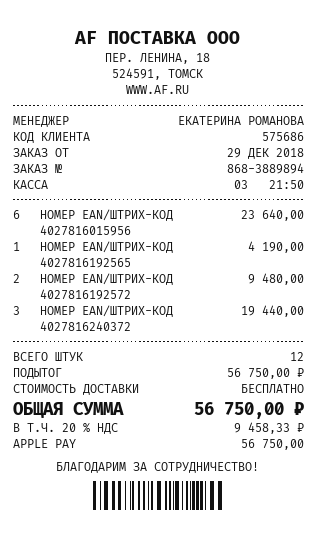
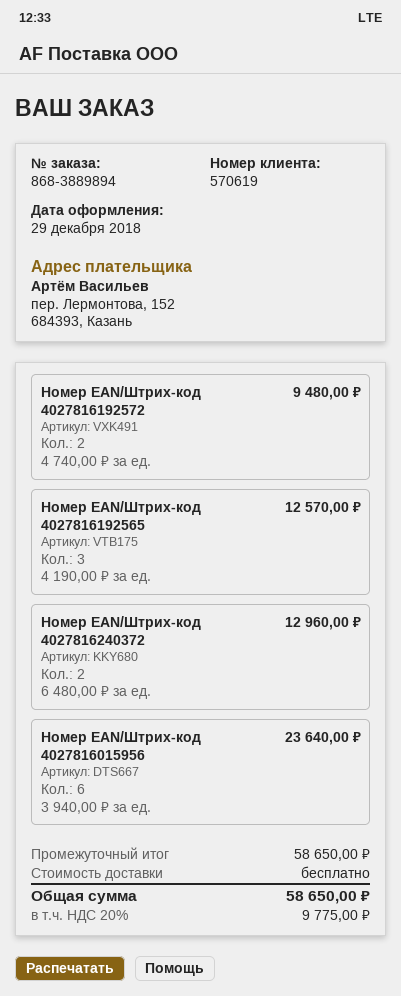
customer number: 575686 -> 570619
НОМЕР EAN/ШТРИХ-КОД 4027816192565: 1 for 4190.00 -> 3 for 12570.00
НОМЕР EAN/ШТРИХ-КОД 4027816240372: 3 for 19440.00 -> 2 for 12960.00
subtotal: 56750.00 -> 58650.00
tax: 20% = 9458.33 -> 20% = 9775.00
total: 56750.00 -> 58650.00

